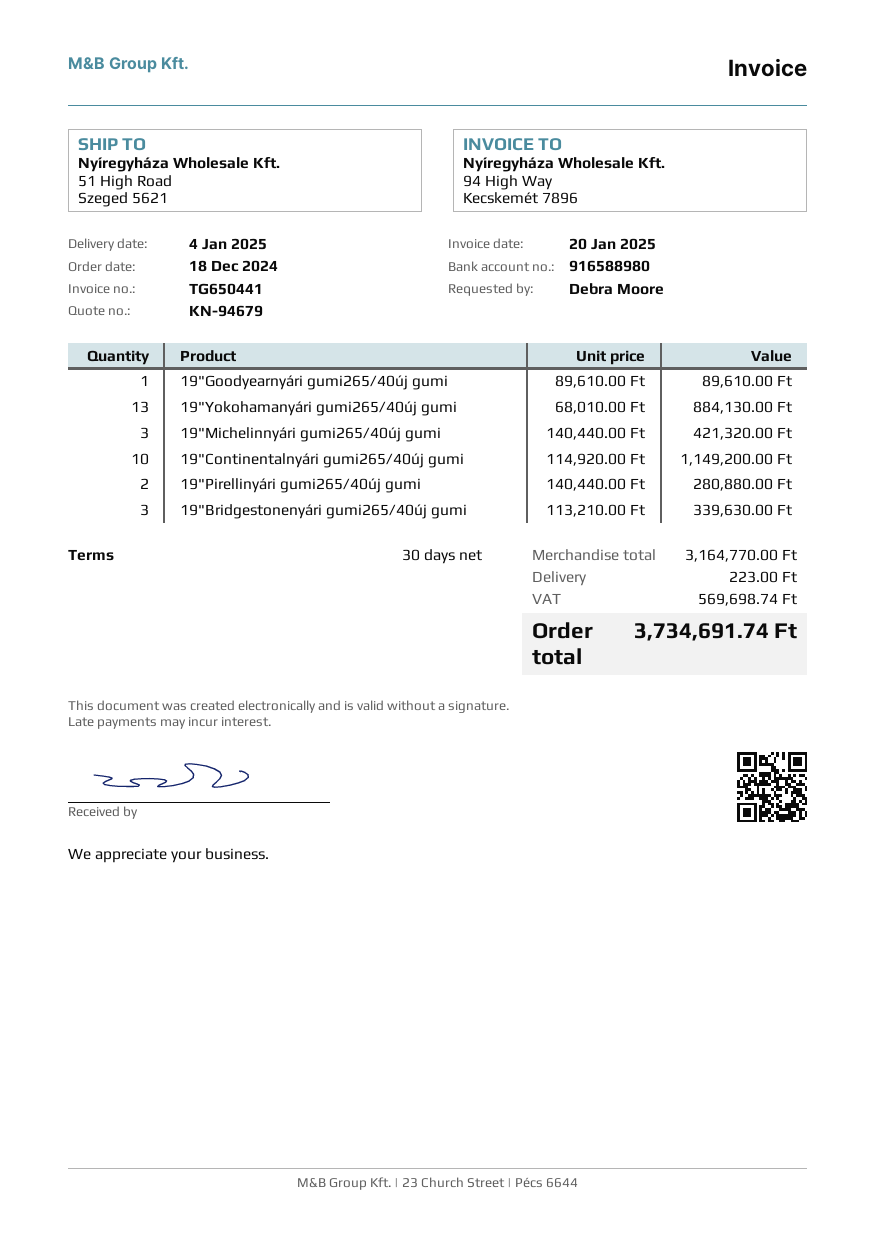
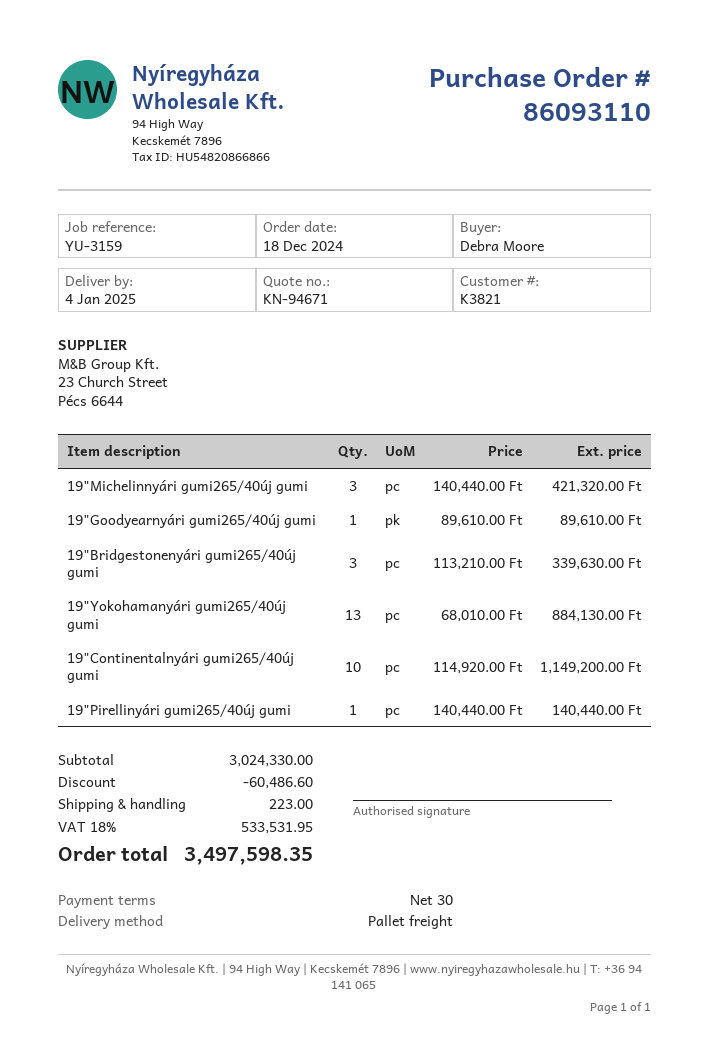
quote number: KN-94679 -> KN-94671
19"Pirellinyári gumi265/40új gumi: 2 x 140440.00 = 280880.00 -> 1 x 140440.00 = 140440.00
subtotal: 3164770.00 -> 3024330.00
discount: none -> 60486.60
tax: 569698.74 -> 533531.95
total: 3734691.74 -> 3497598.35

